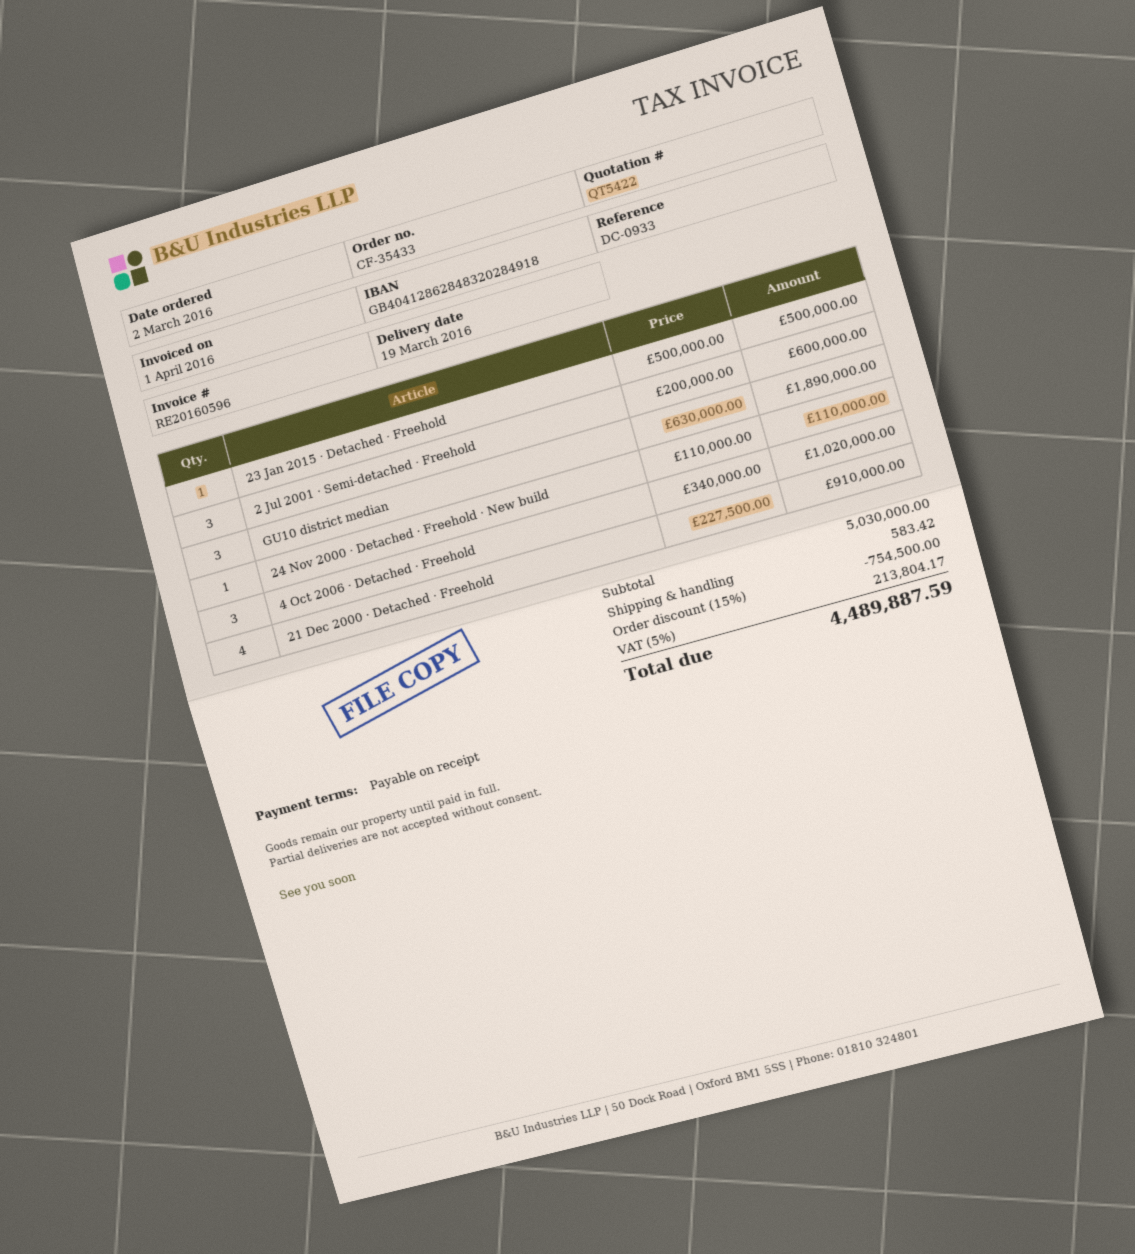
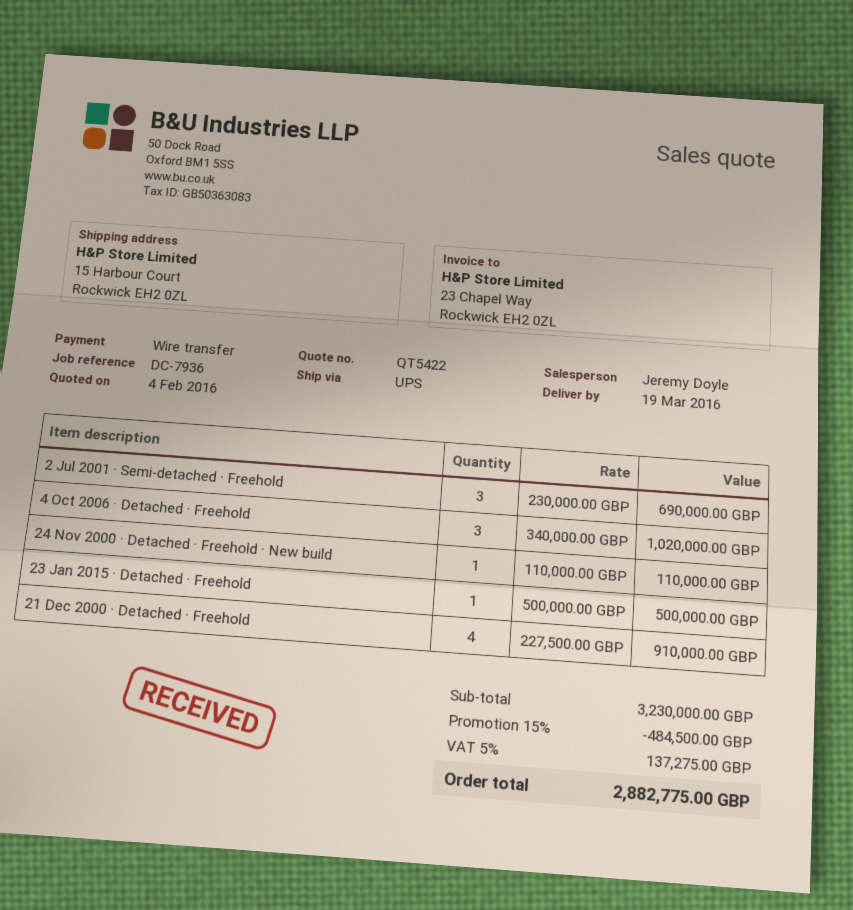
reference: DC-0933 -> DC-7936
2 Jul 2001 · Semi-detached · Freehold: 3 x 200000.00 = 600000.00 -> 3 x 230000.00 = 690000.00
GU10 district median: 3 x 630000.00 = 1890000.00 -> none
subtotal: 5030000.00 -> 3230000.00
discount: 15% = 754500.00 -> 15% = 484500.00
shipping: 583.42 -> none
tax: 5% = 213804.17 -> 5% = 137275.00
total: 4489887.59 -> 2882775.00

